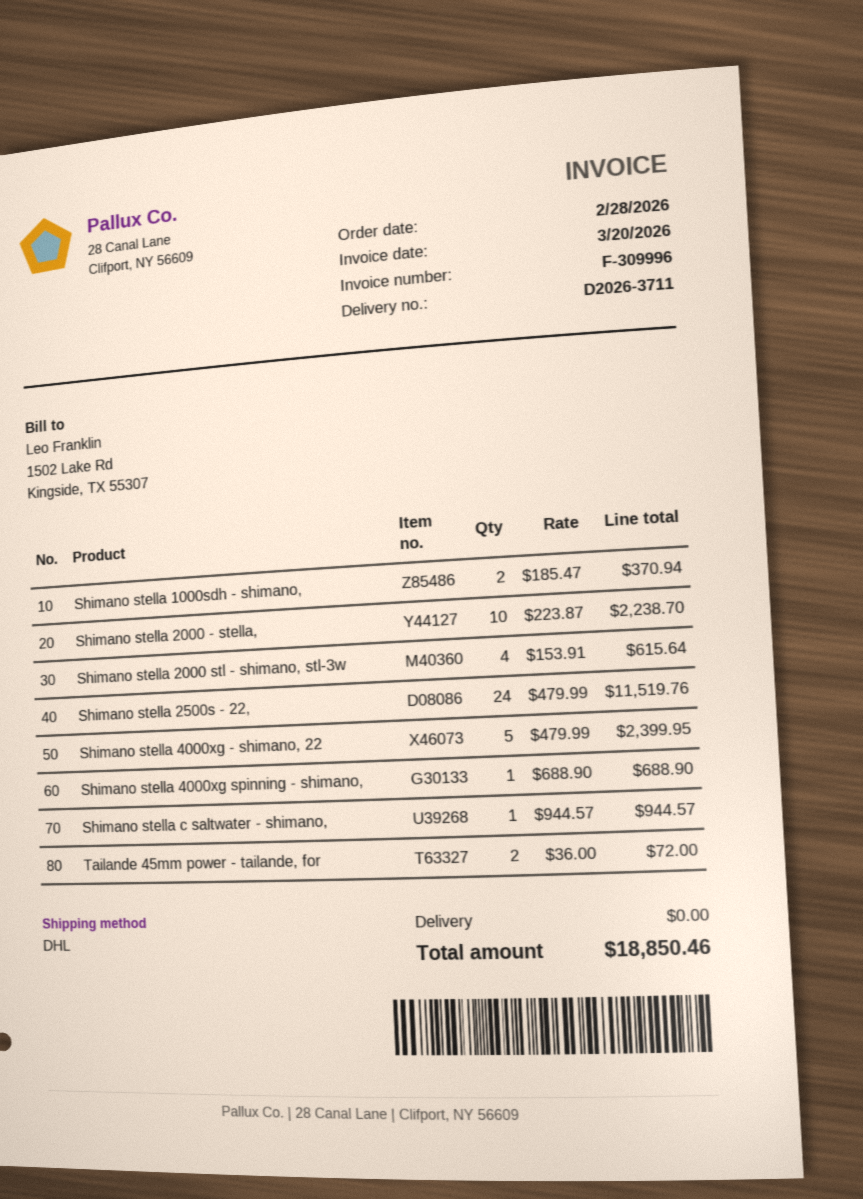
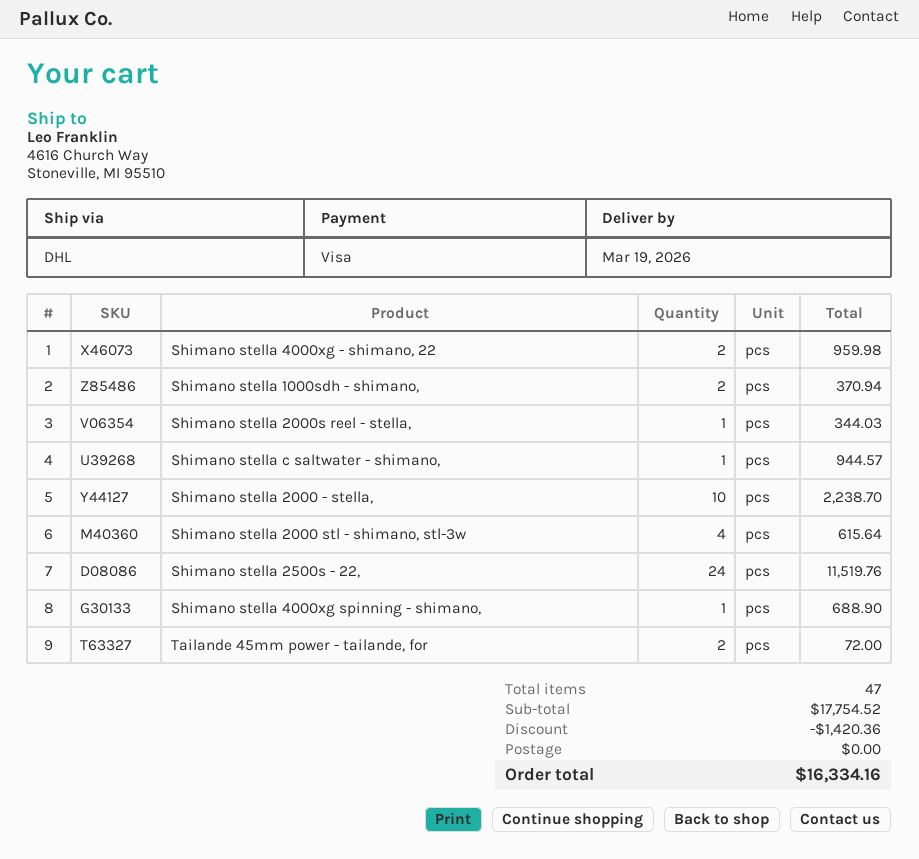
Shimano stella 4000xg - shimano, 22: 5 for 2399.95 -> 2 for 959.98
Shimano stella 2000s reel - stella,: none -> 1 for 344.03
discount: none -> 1420.36
total: 18850.46 -> 16334.16

